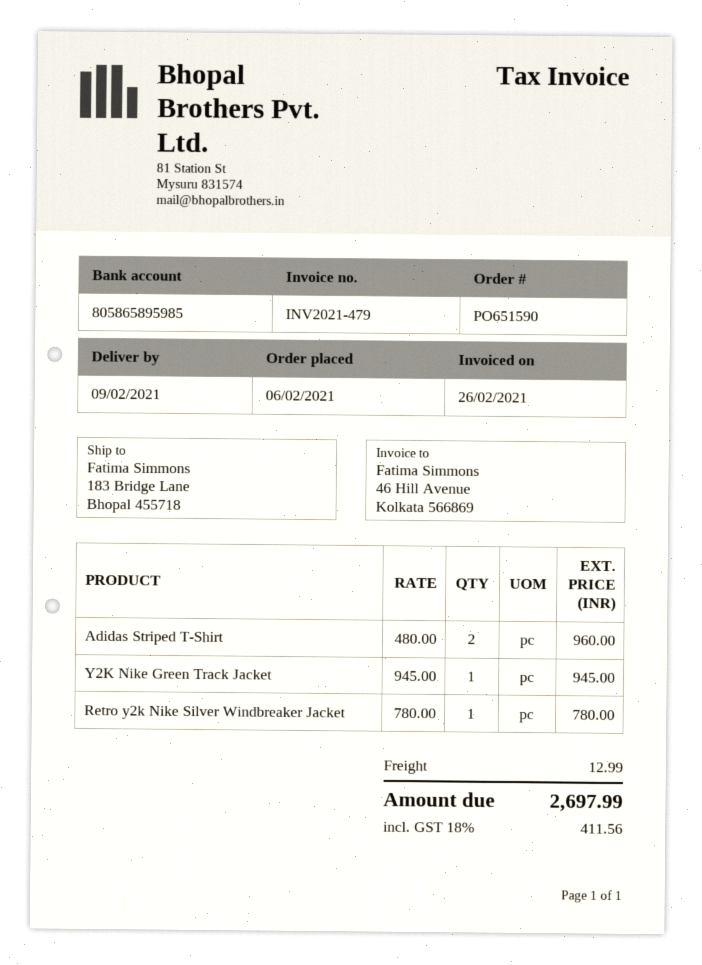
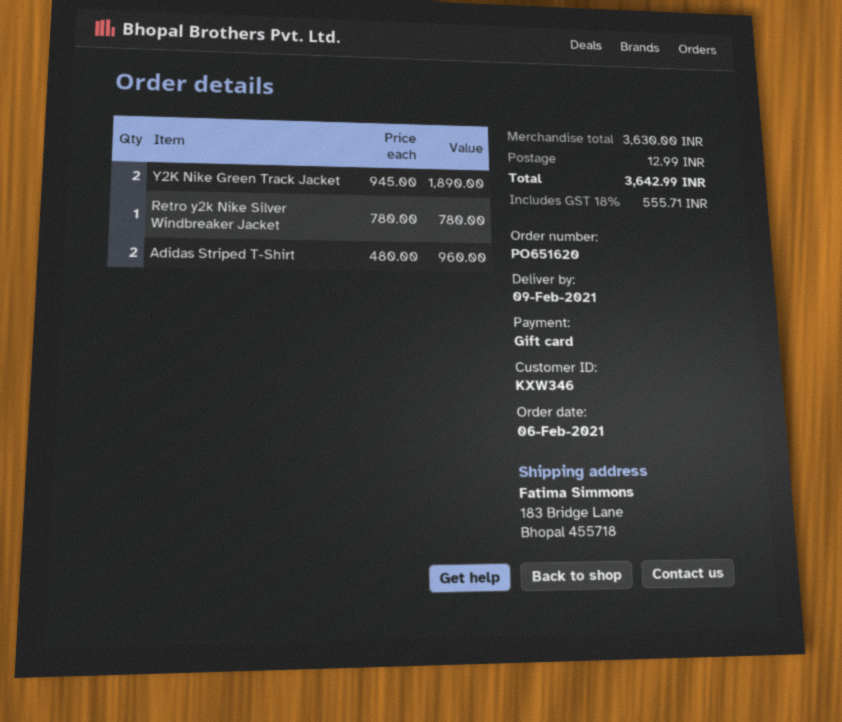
order number: PO651590 -> PO651620
Y2K Nike Green Track Jacket: 1 x 945.00 = 945.00 -> 2 x 945.00 = 1890.00
tax: 18% = 411.56 -> 18% = 555.71
total: 2697.99 -> 3642.99

